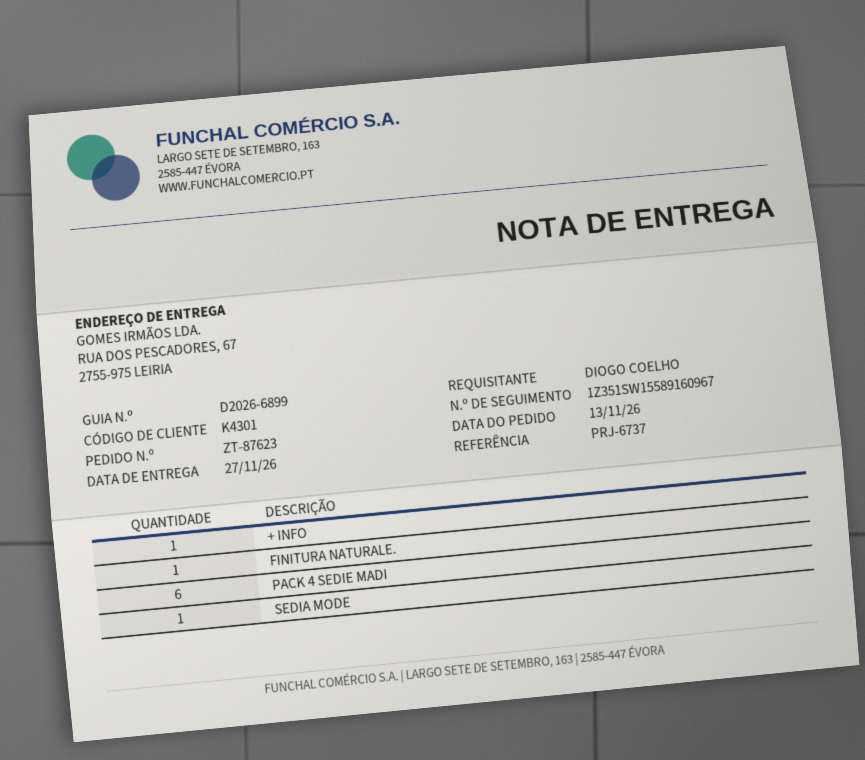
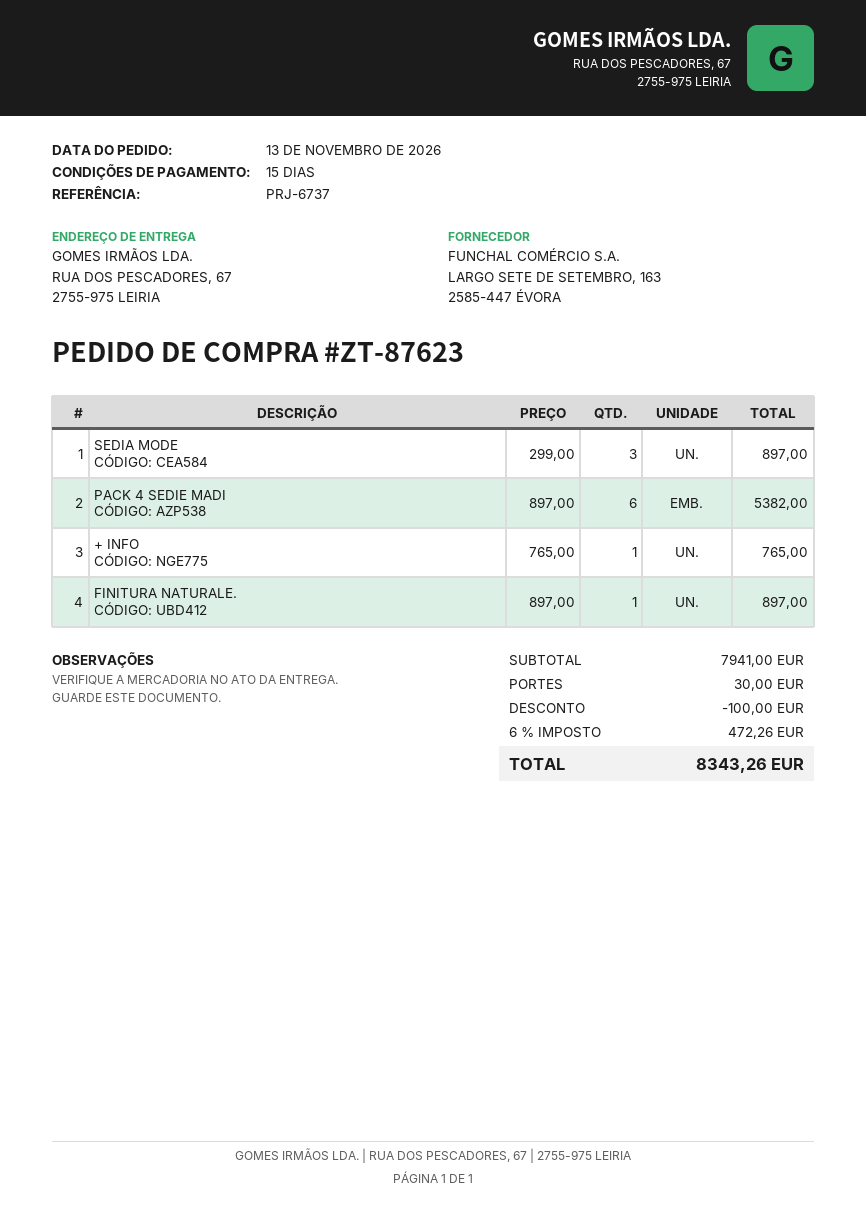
SEDIA MODE: 1 -> 3

